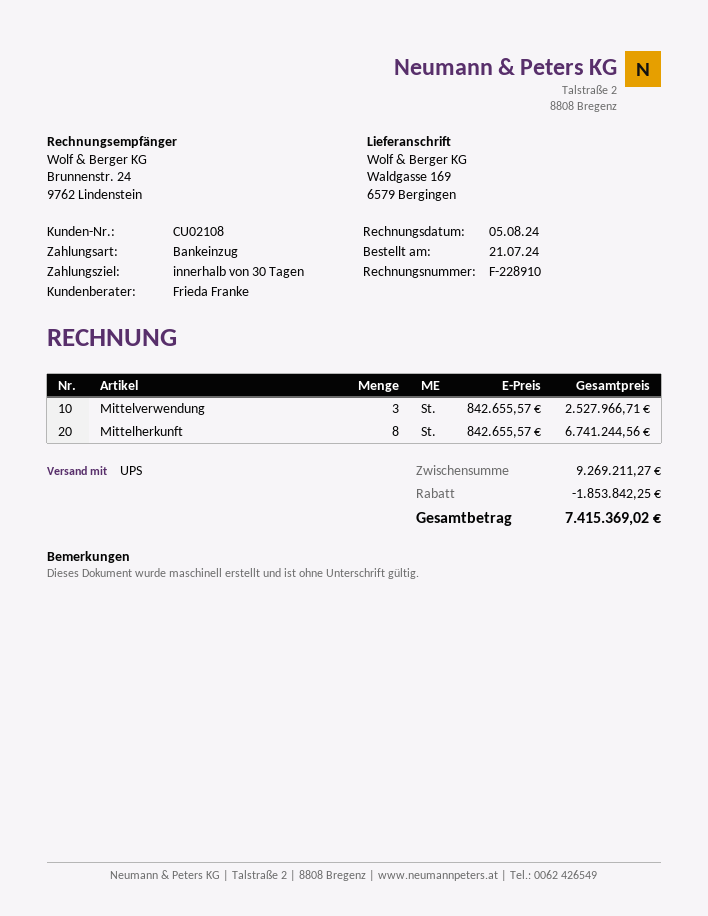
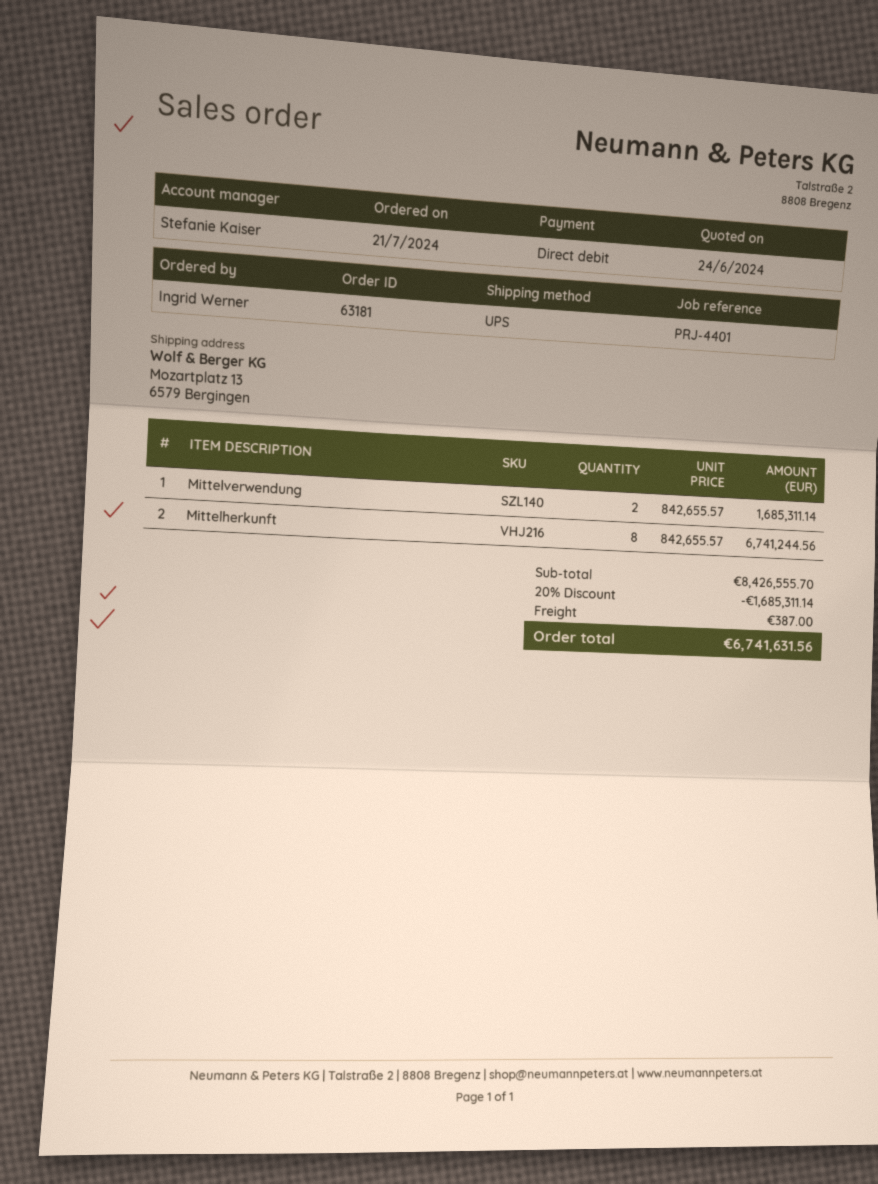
sales rep: Frieda Franke -> Stefanie Kaiser
ship to: Waldgasse 169, 6579 Bergingen -> Mozartplatz 13, 6579 Bergingen
Mittelverwendung: 3 x 842655.57 = 2527966.71 -> 2 x 842655.57 = 1685311.14
subtotal: 9269211.27 -> 8426555.70
discount: 1853842.25 -> 1685311.14
shipping: none -> 387.00
total: 7415369.02 -> 6741631.56

